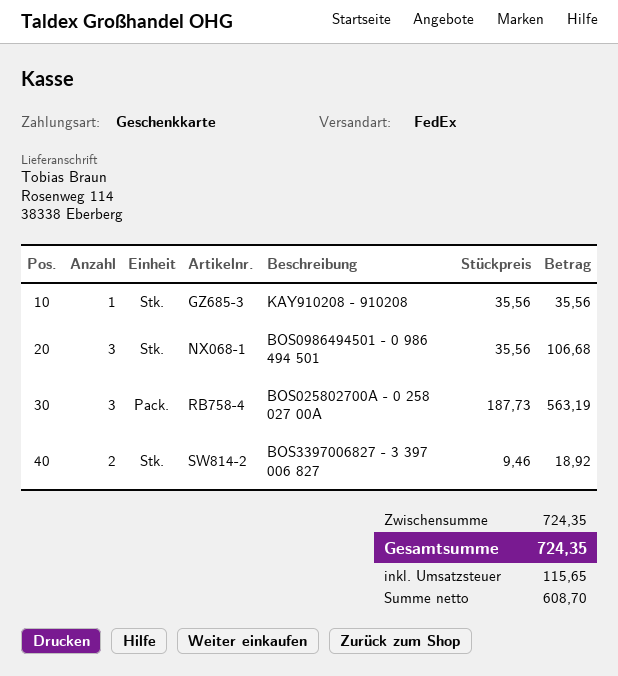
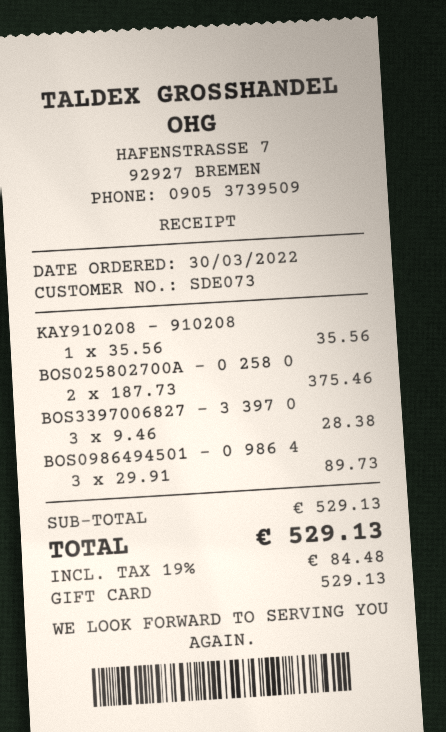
BOS0986494501 - 0 986 494 501: 3 x 35.56 = 106.68 -> 3 x 29.91 = 89.73
BOS025802700A - 0 258 027 00A: 3 x 187.73 = 563.19 -> 2 x 187.73 = 375.46
BOS3397006827 - 3 397 006 827: 2 x 9.46 = 18.92 -> 3 x 9.46 = 28.38
subtotal: 724.35 -> 529.13
tax: 115.65 -> 84.48
total: 724.35 -> 529.13

